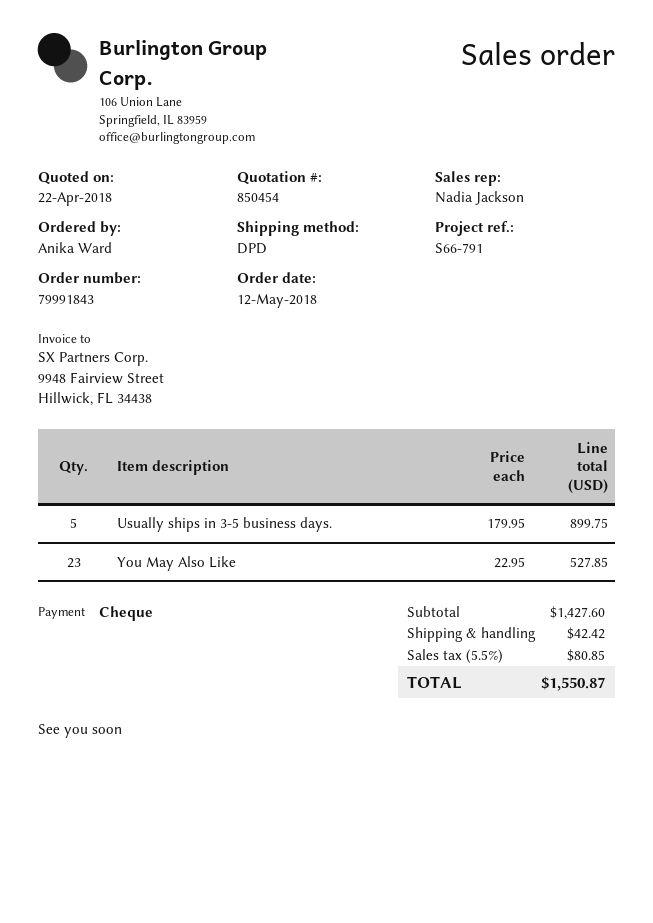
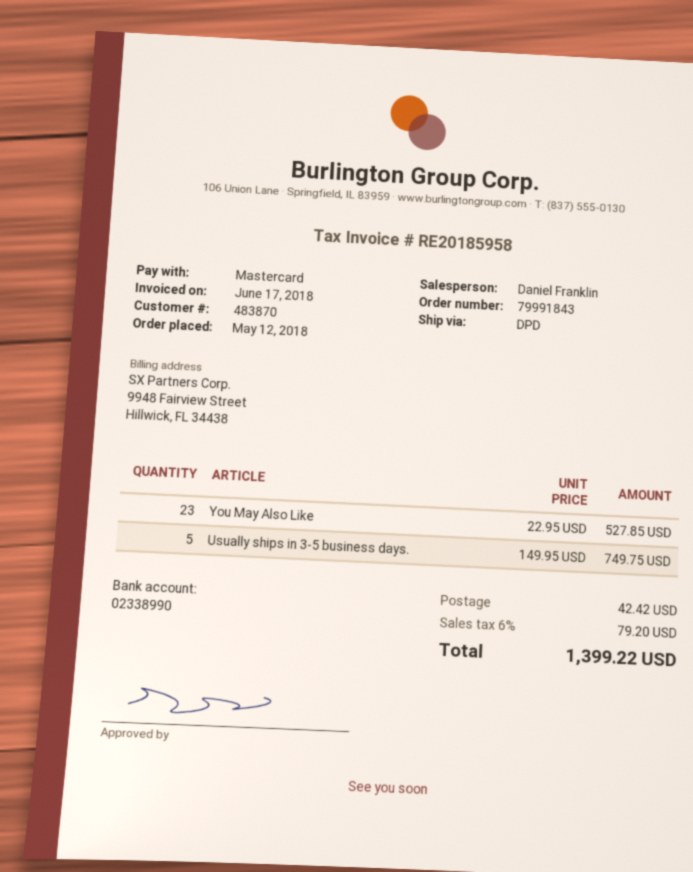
sales rep: Nadia Jackson -> Daniel Franklin
payment method: cheque -> Mastercard
Usually ships in 3-5 business days.: 5 x 179.95 = 899.75 -> 5 x 149.95 = 749.75
tax: 5.5% = 80.85 -> 6% = 79.20
total: 1550.87 -> 1399.22

